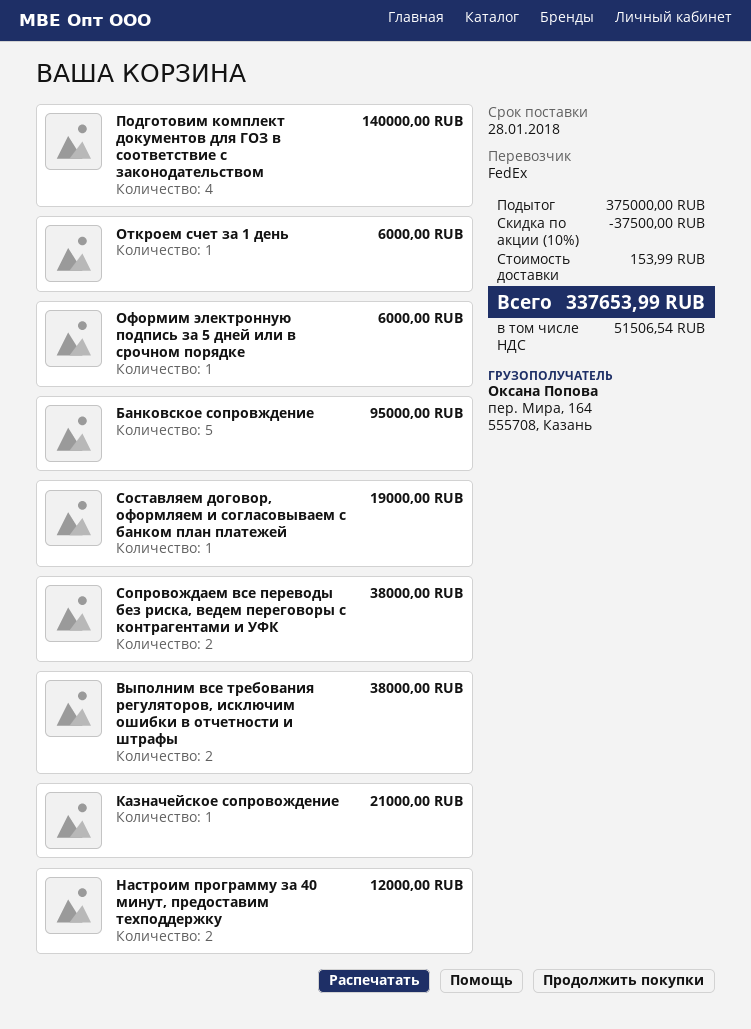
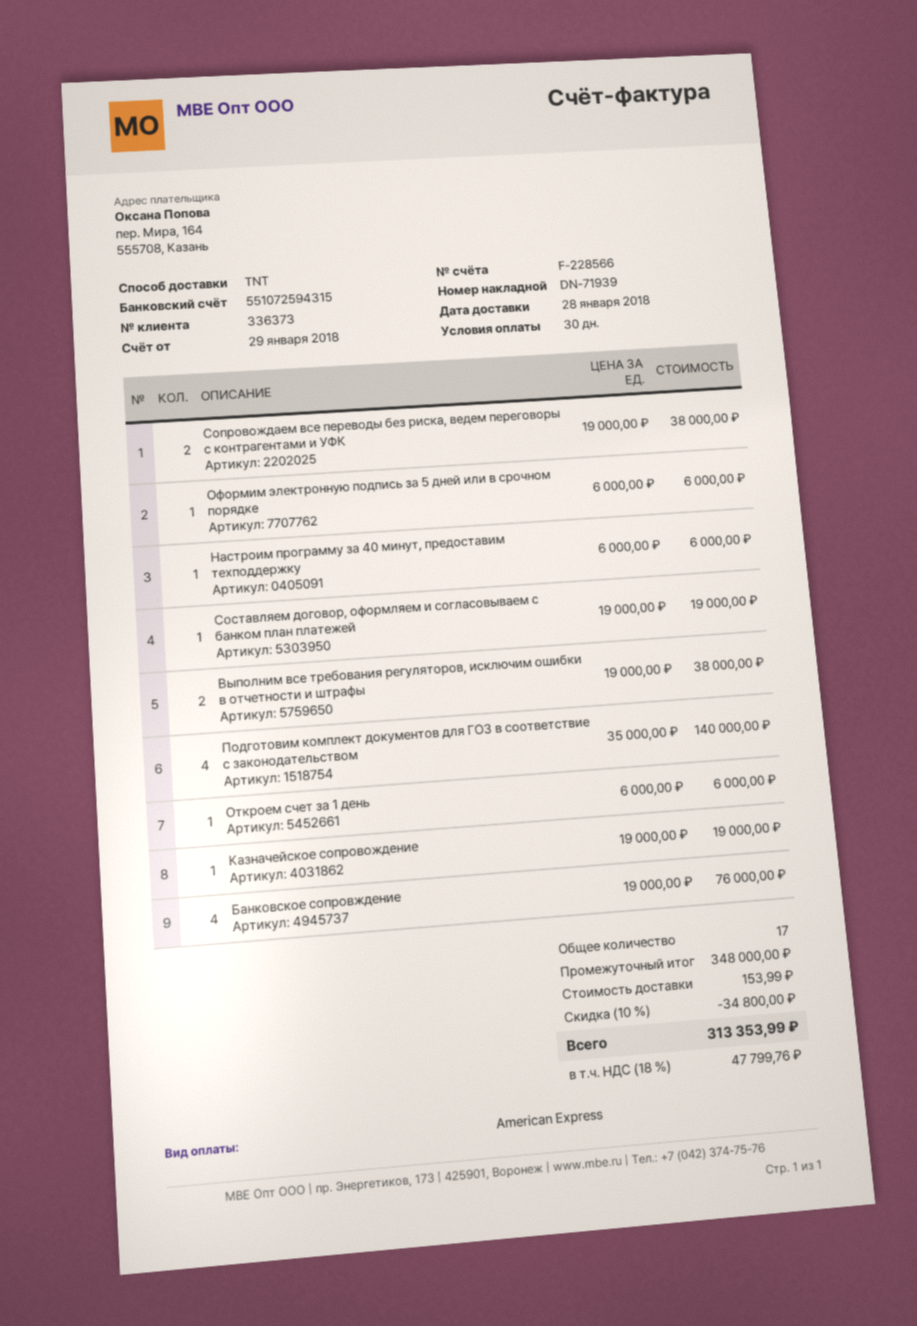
shipping method: FedEx -> TNT
Банковское сопровждение: 5 for 95000.00 -> 4 for 76000.00
Казначейское сопровождение: 1 for 21000.00 -> 1 for 19000.00
Настроим программу за 40 минут, предоставим техподдержку: 2 for 12000.00 -> 1 for 6000.00
subtotal: 375000.00 -> 348000.00
discount: 10% = 37500.00 -> 10% = 34800.00
tax: 51506.54 -> 47799.76
total: 337653.99 -> 313353.99

